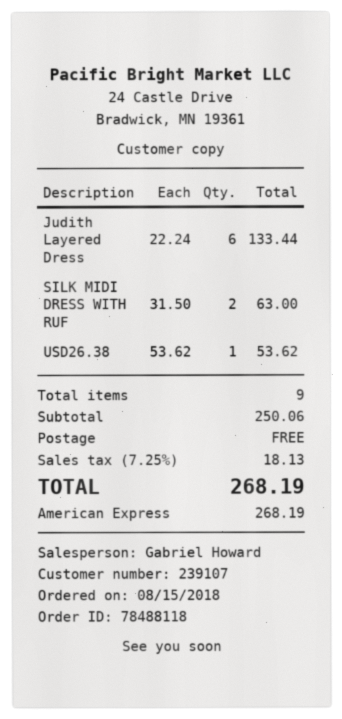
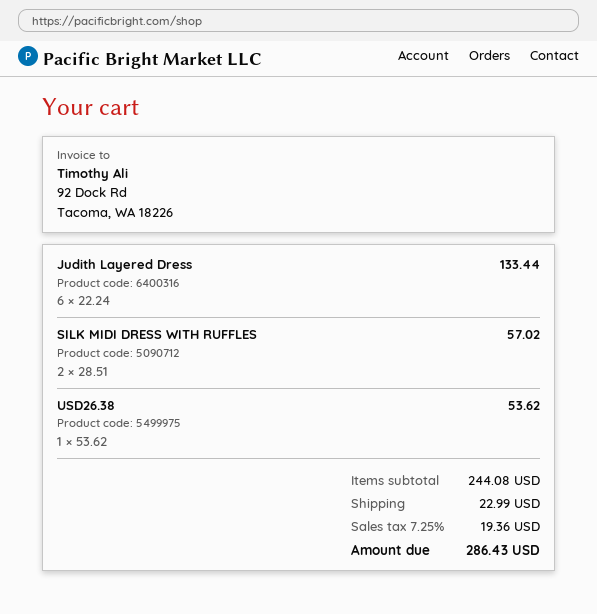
SILK MIDI DRESS WITH RUF: 2 x 31.50 = 63.00 -> 2 x 28.51 = 57.02
subtotal: 250.06 -> 244.08
shipping: 0.00 -> 22.99
tax: 7.25% = 18.13 -> 7.25% = 19.36
total: 268.19 -> 286.43

